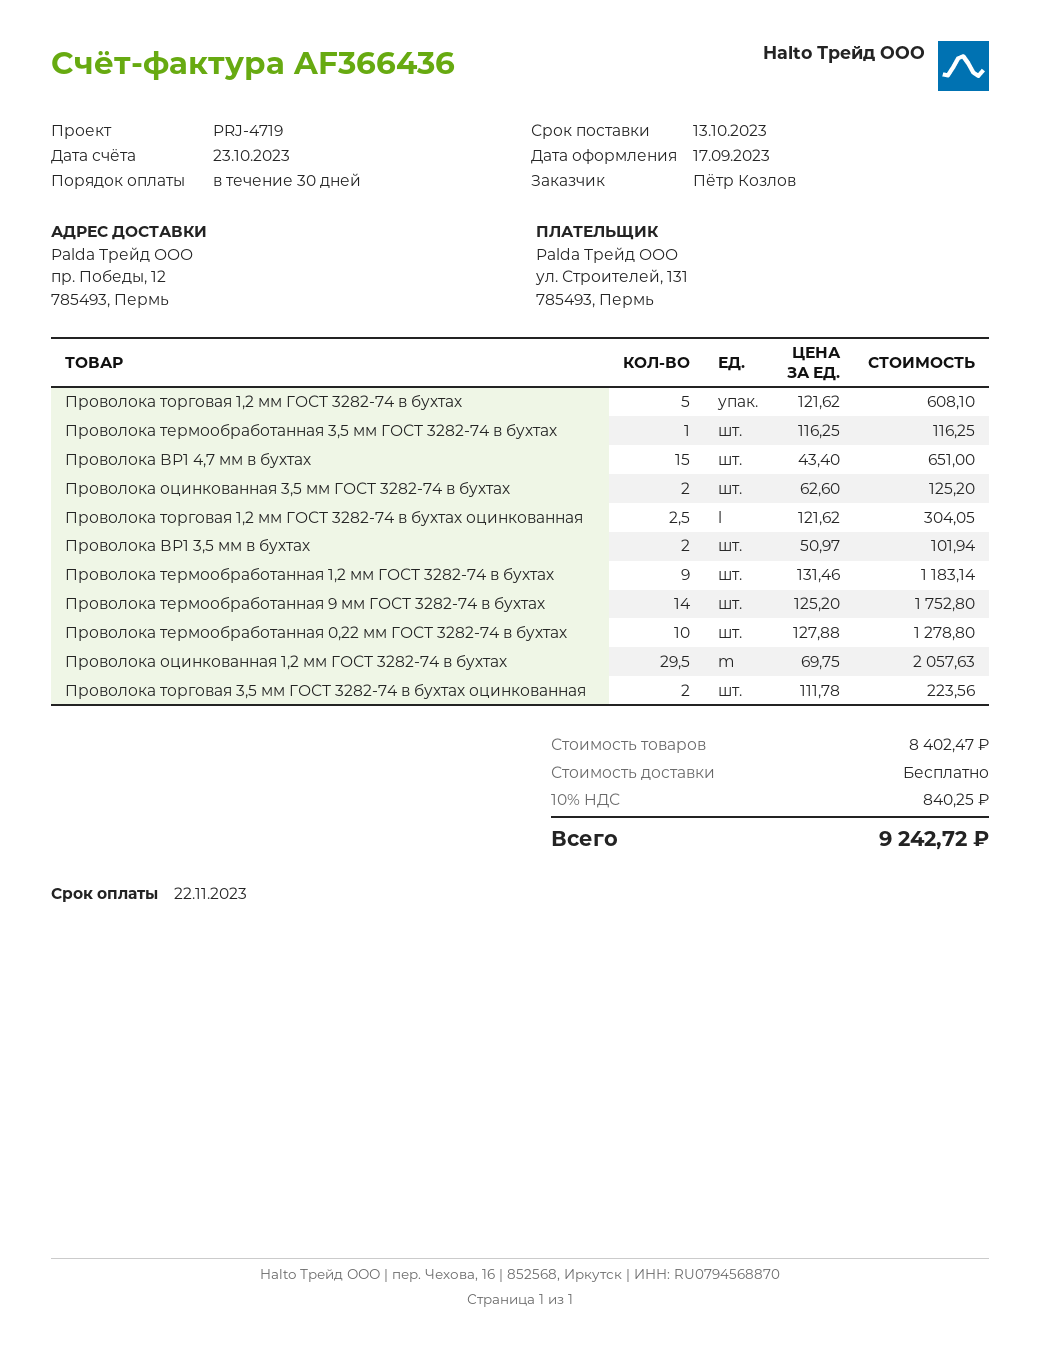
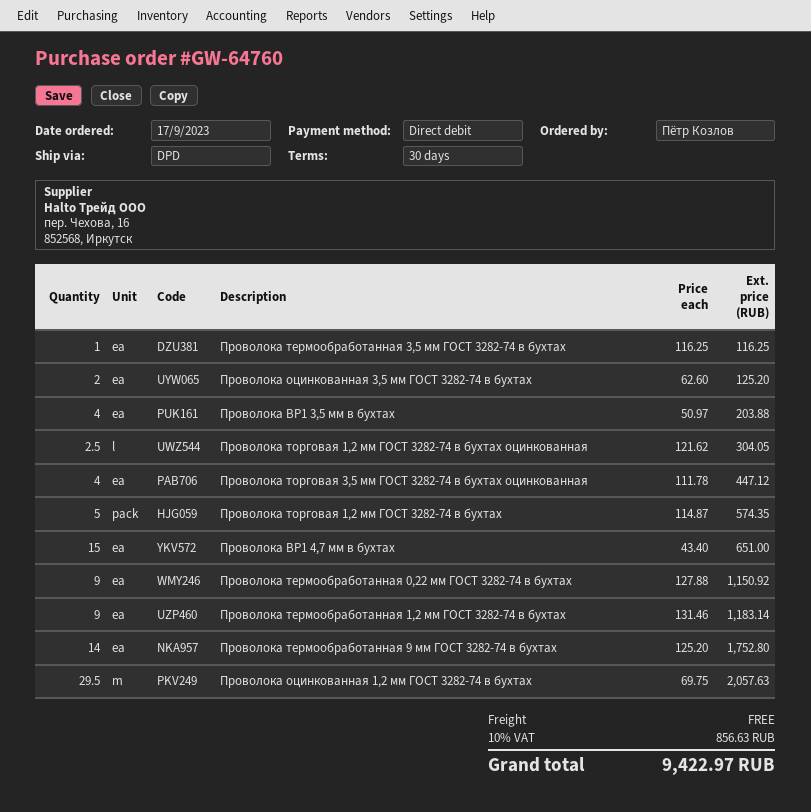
Проволока торговая 1,2 мм ГОСТ 3282-74 в бухтах: 5 x 121.62 = 608.10 -> 5 x 114.87 = 574.35
Проволока ВР1 3,5 мм в бухтах: 2 x 50.97 = 101.94 -> 4 x 50.97 = 203.88
Проволока термообработанная 0,22 мм ГОСТ 3282-74 в бухтах: 10 x 127.88 = 1278.80 -> 9 x 127.88 = 1150.92
Проволока торговая 3,5 мм ГОСТ 3282-74 в бухтах оцинкованная: 2 x 111.78 = 223.56 -> 4 x 111.78 = 447.12
tax: 10% = 840.25 -> 10% = 856.63
total: 9242.72 -> 9422.97

